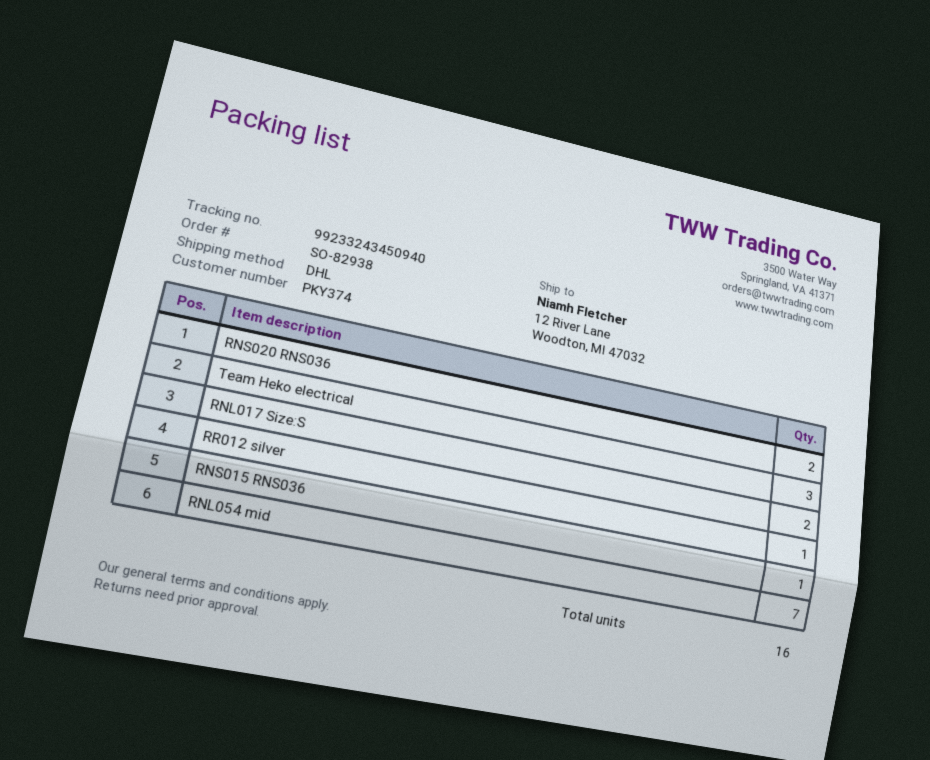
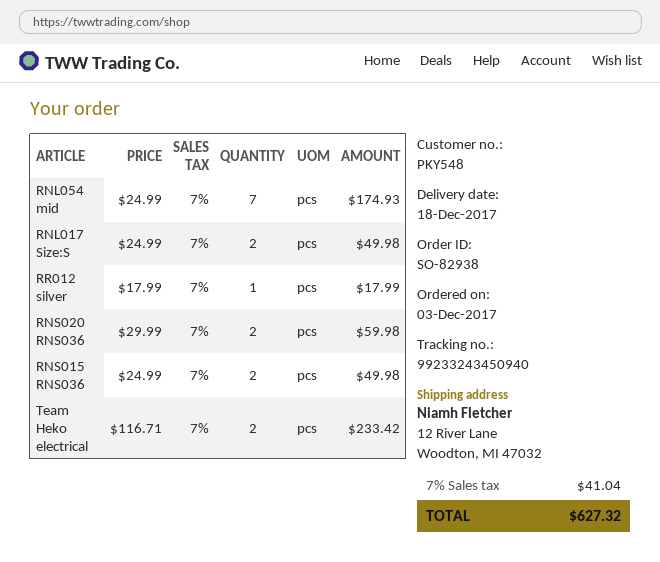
customer number: PKY374 -> PKY548
Team Heko electrical: 3 -> 2
RNS015 RNS036: 1 -> 2

